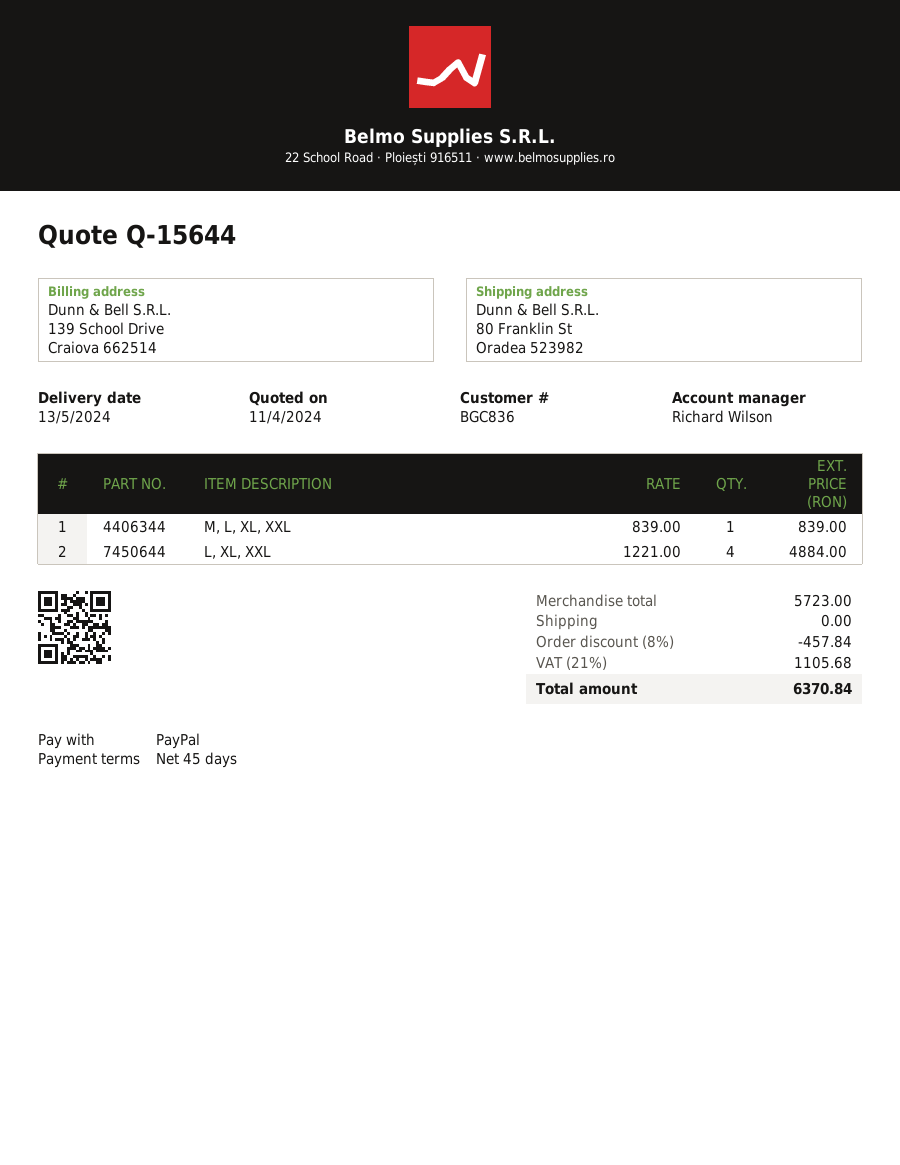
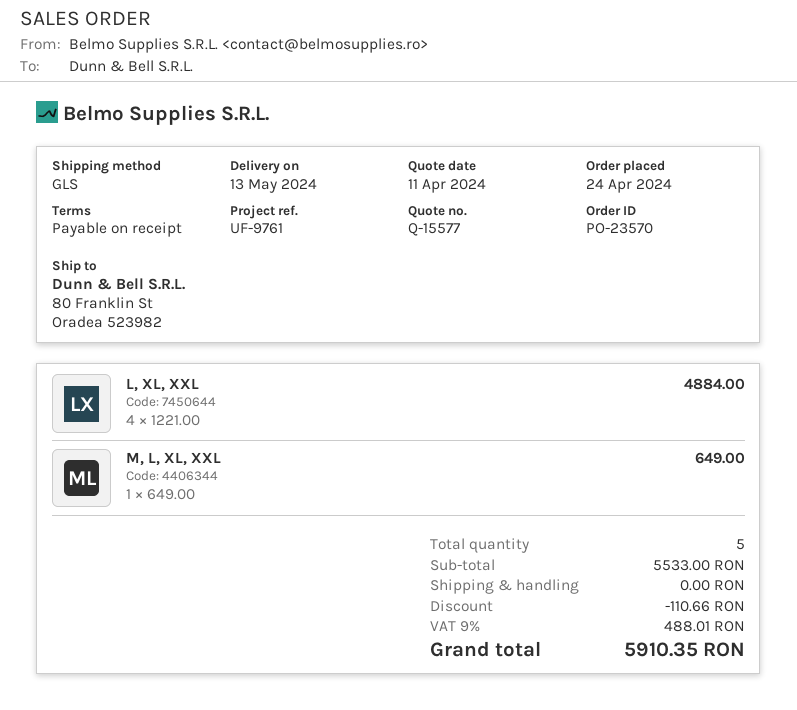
quote number: Q-15644 -> Q-15577
payment terms: 45 days -> on receipt
M, L, XL, XXL: 1 x 839.00 = 839.00 -> 1 x 649.00 = 649.00
subtotal: 5723.00 -> 5533.00
discount: 457.84 -> 110.66
tax: 21% = 1105.68 -> 9% = 488.01
total: 6370.84 -> 5910.35

